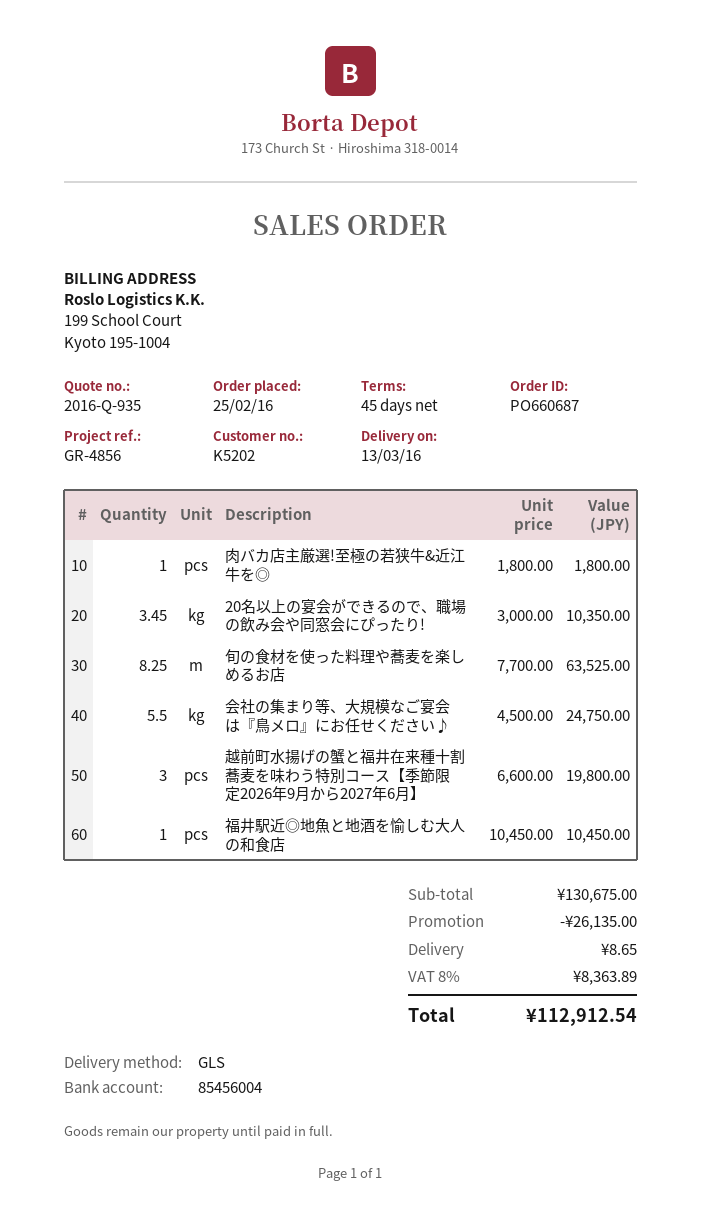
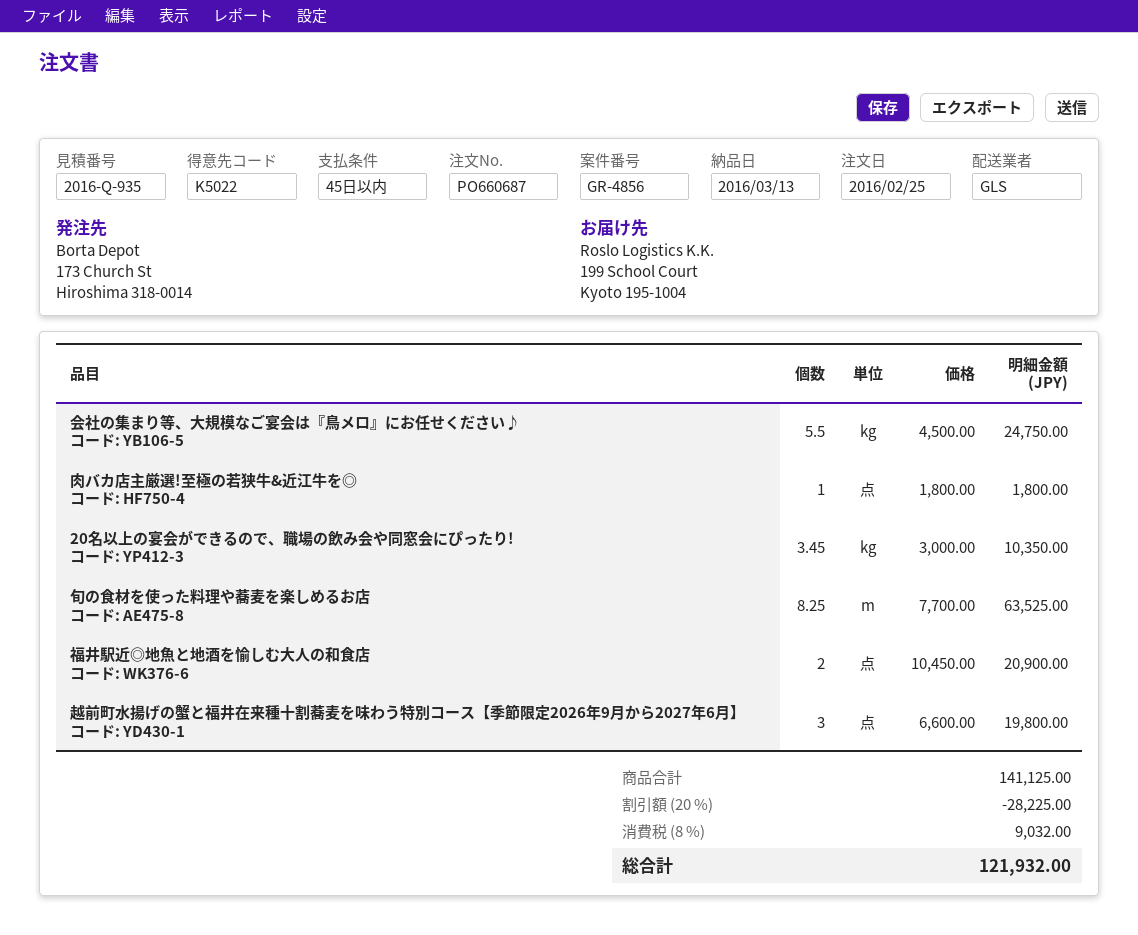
customer number: K5202 -> K5022
福井駅近◎地魚と地酒を愉しむ大人の和食店: 1 x 10450.00 = 10450.00 -> 2 x 10450.00 = 20900.00
subtotal: 130675.00 -> 141125.00
discount: 26135.00 -> 28225.00
shipping: 8.65 -> none
tax: 8% = 8363.89 -> 8% = 9032.00
total: 112912.54 -> 121932.00

